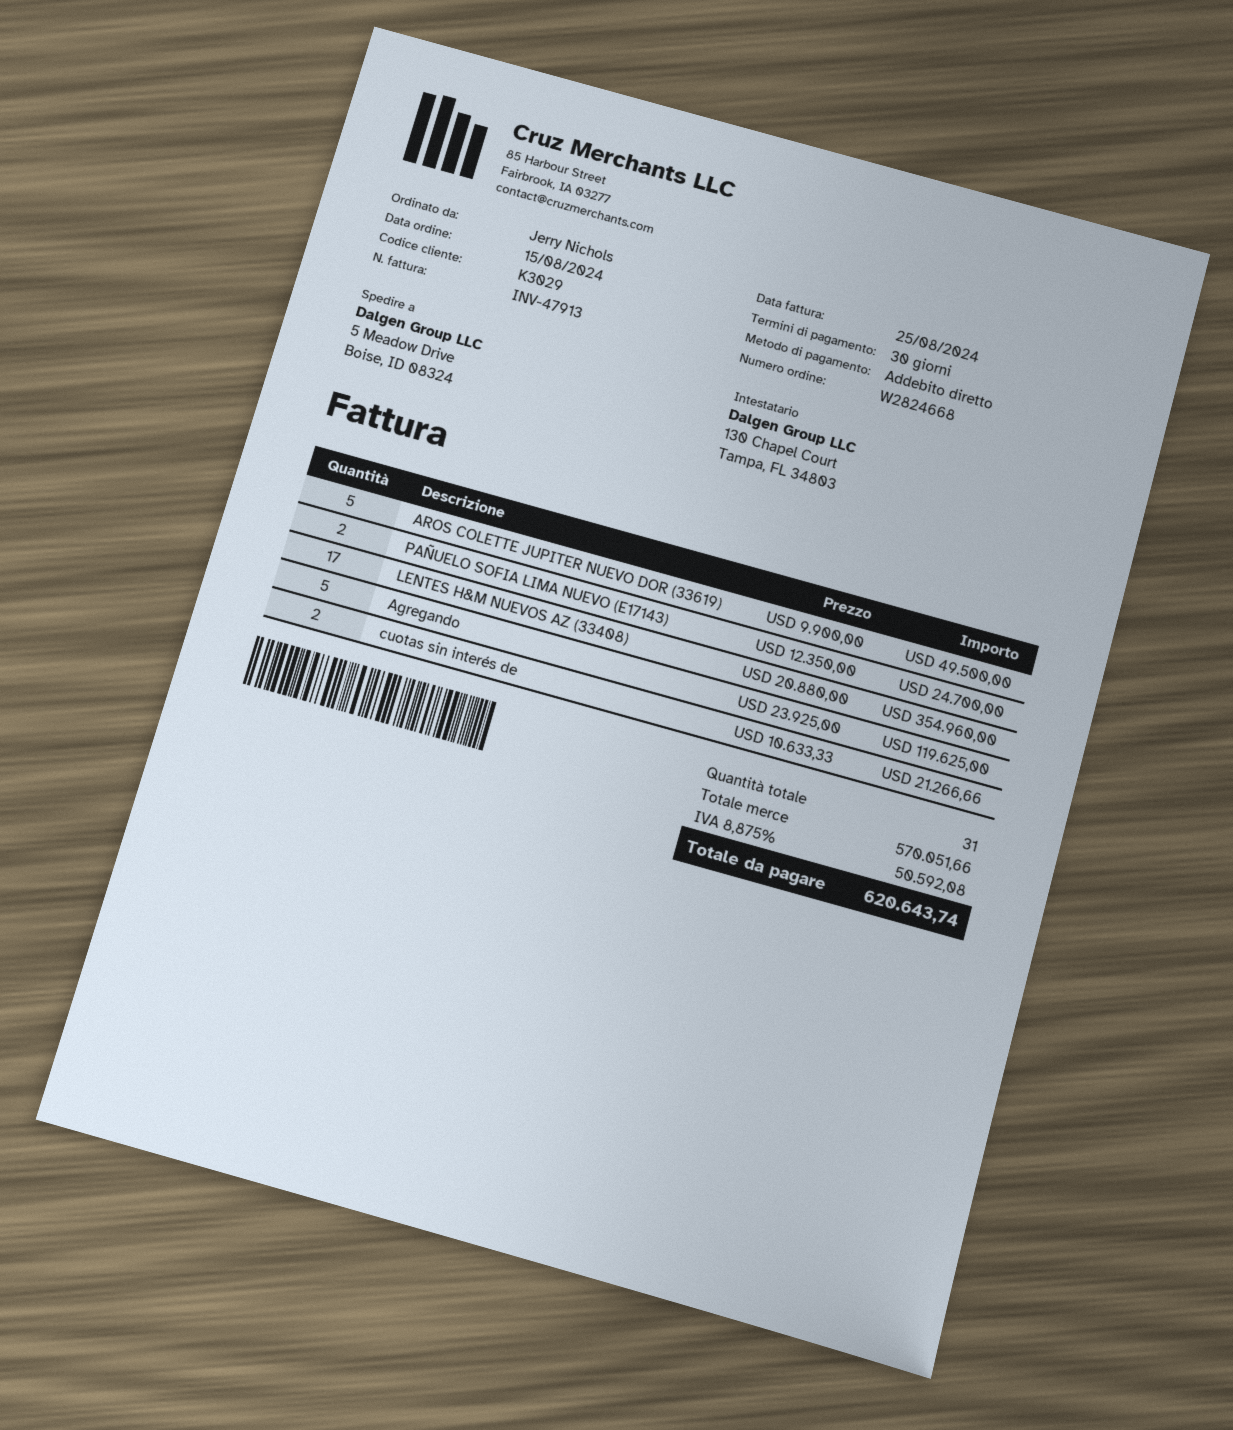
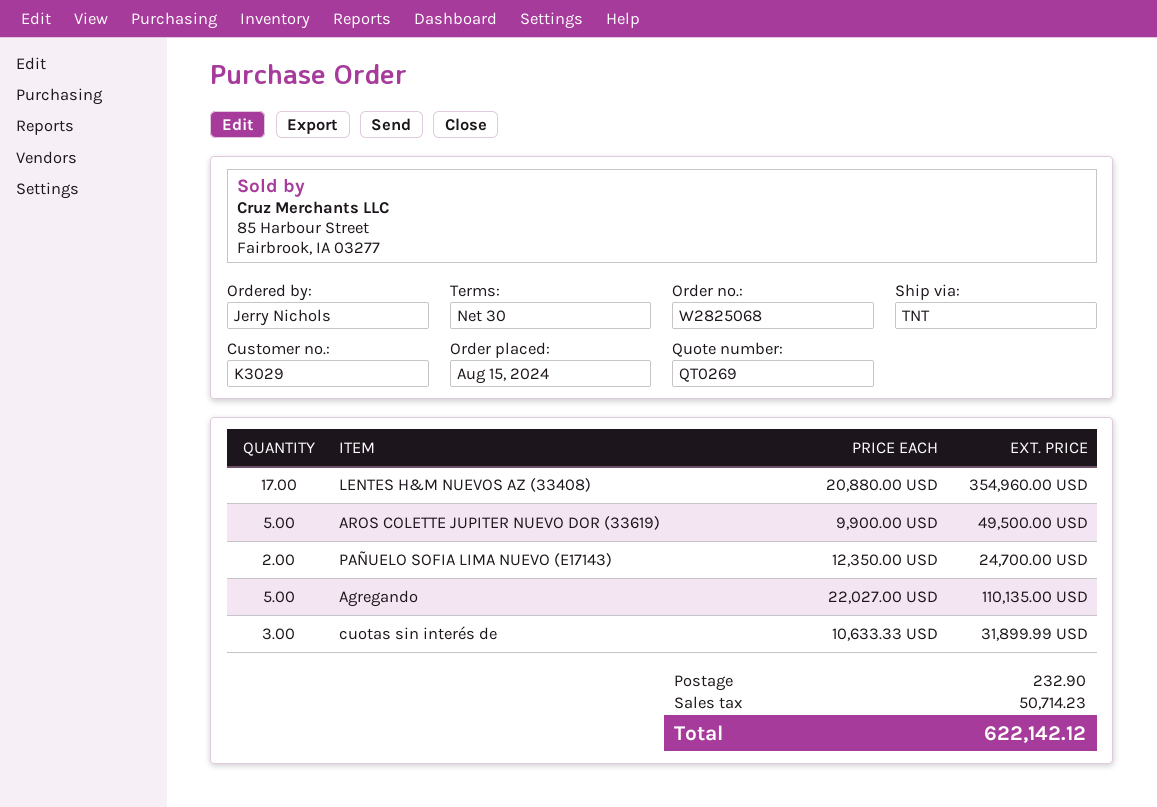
order number: W2824668 -> W2825068
Agregando: 5 x 23925.00 = 119625.00 -> 5 x 22027.00 = 110135.00
cuotas sin interés de: 2 x 10633.33 = 21266.66 -> 3 x 10633.33 = 31899.99
shipping: none -> 232.90
tax: 50592.08 -> 50714.23
total: 620643.74 -> 622142.12

